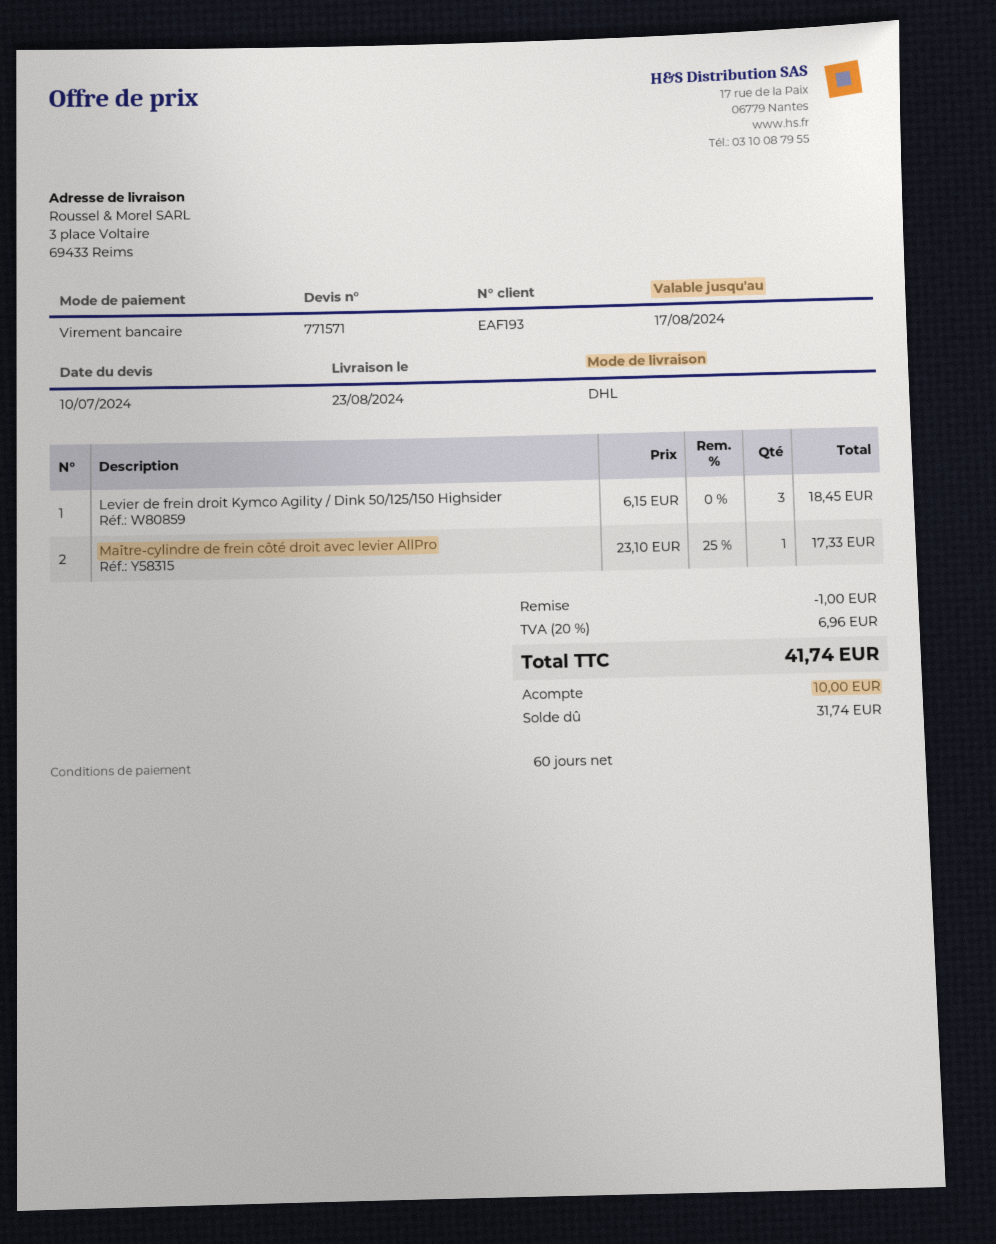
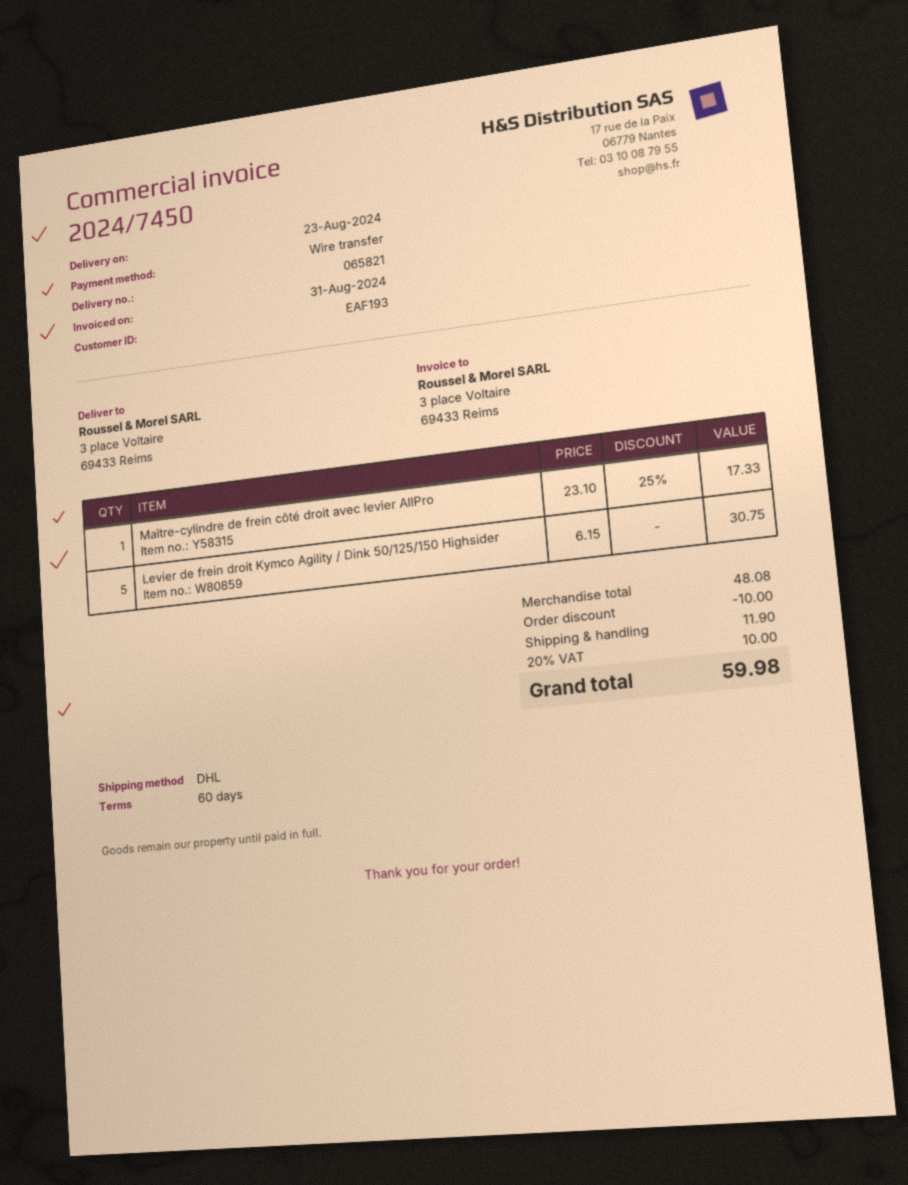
Levier de frein droit Kymco Agility / Dink 50/125/150 Highsider: 3 x 6.15 = 18.45 -> 5 x 6.15 = 30.75
discount: 1.00 -> 10.00
shipping: none -> 11.90
tax: 20% = 6.96 -> 20% = 10.00
total: 41.74 -> 59.98

